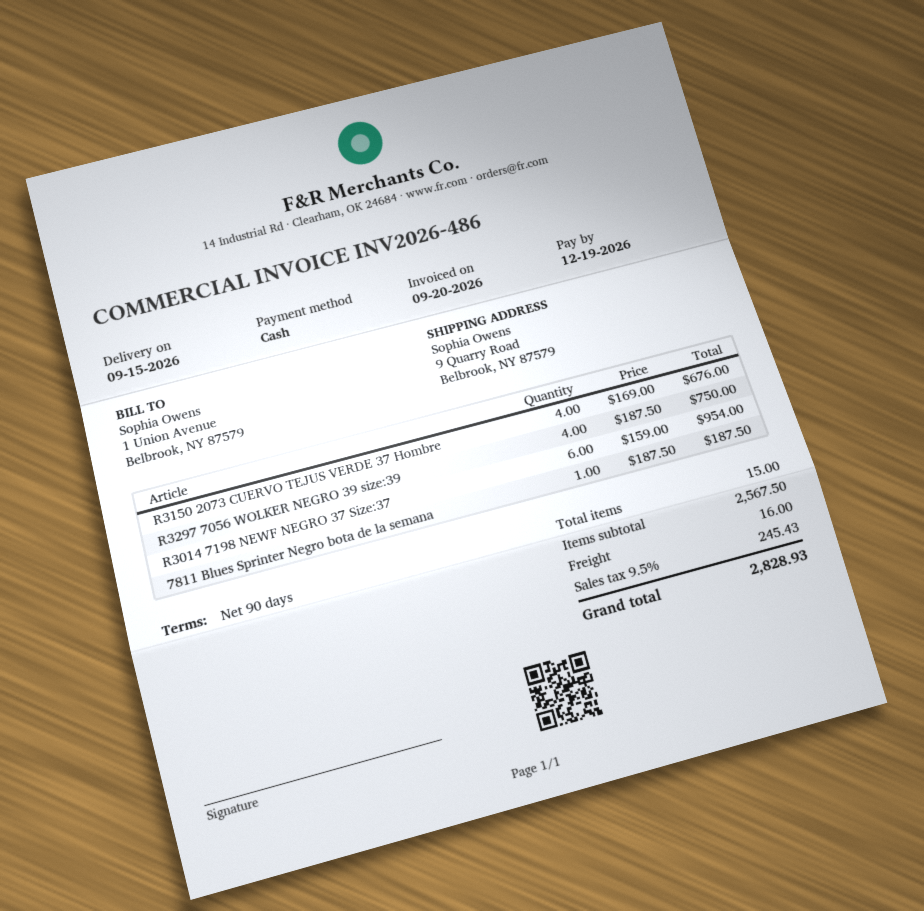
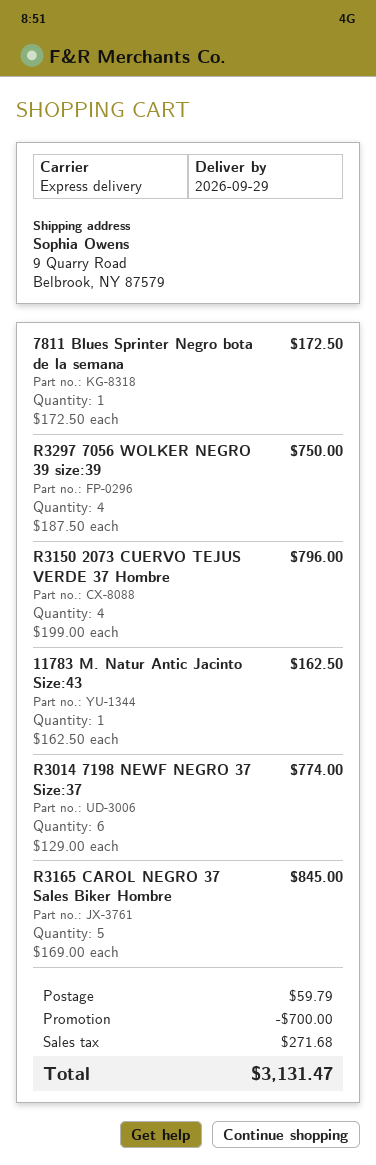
delivery date: 2026-09-15 -> 2026-09-29
R3150 2073 CUERVO TEJUS VERDE 37 Hombre: 4 x 169.00 = 676.00 -> 4 x 199.00 = 796.00
R3014 7198 NEWF NEGRO 37 Size:37: 6 x 159.00 = 954.00 -> 6 x 129.00 = 774.00
7811 Blues Sprinter Negro bota de la semana: 1 x 187.50 = 187.50 -> 1 x 172.50 = 172.50
11783 M. Natur Antic Jacinto Size:43: none -> 1 x 162.50 = 162.50
R3165 CAROL NEGRO 37 Sales Biker Hombre: none -> 5 x 169.00 = 845.00
discount: none -> 700.00
shipping: 16.00 -> 59.79
tax: 245.43 -> 271.68
total: 2828.93 -> 3131.47

